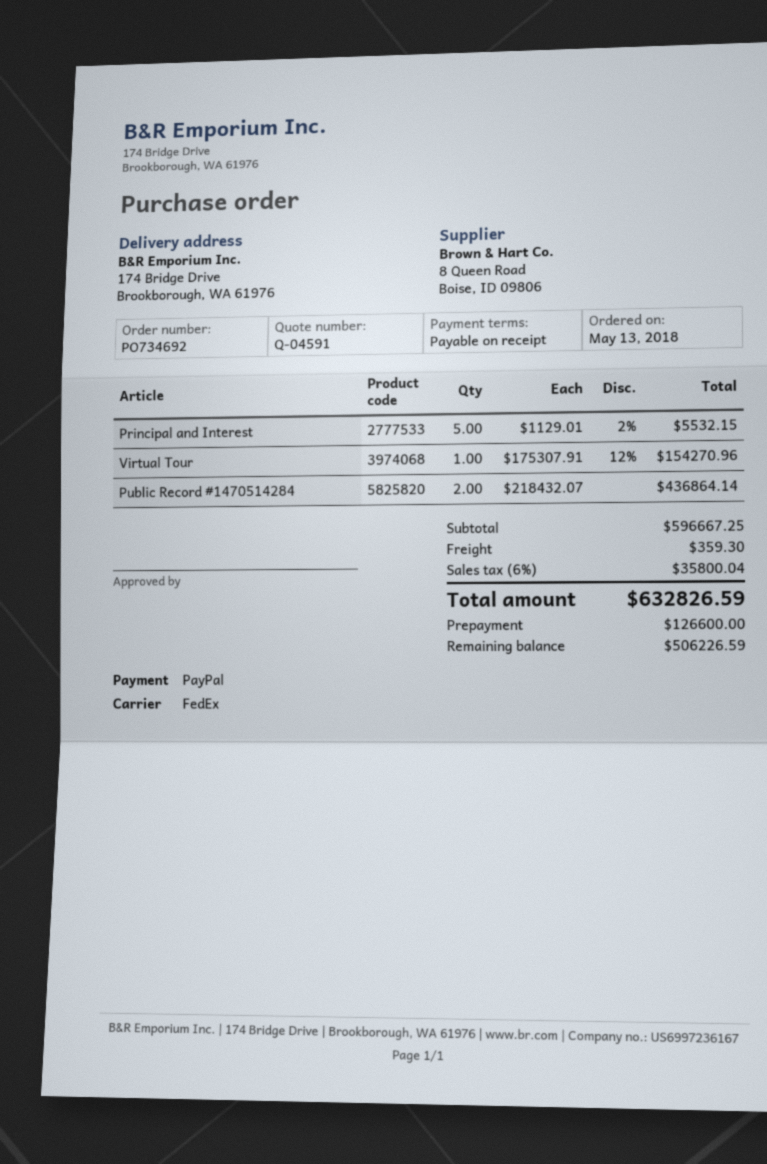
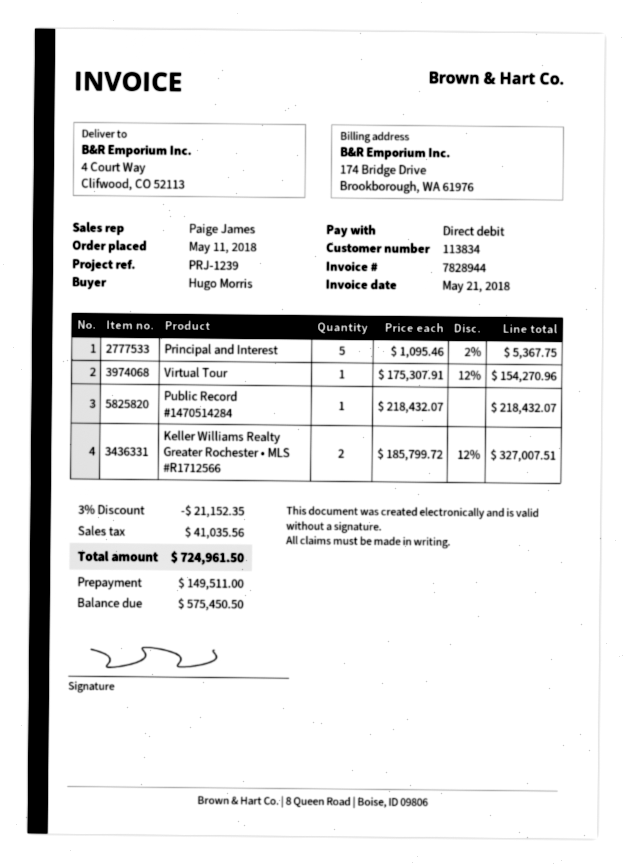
order date: 2018-05-13 -> 2018-05-11
payment method: PayPal -> direct debit
ship to: 174 Bridge Drive, Brookborough, WA 61976 -> 4 Court Way, Clifwood, CO 52113
Principal and Interest: 5 x 1129.01 - 2% = 5532.15 -> 5 x 1095.46 - 2% = 5367.75
Public Record #1470514284: 2 x 218432.07 = 436864.14 -> 1 x 218432.07 = 218432.07
Keller Williams Realty Greater Rochester • MLS #R1712566: none -> 2 x 185799.72 - 12% = 327007.51
discount: none -> 3% = 21152.35
shipping: 359.30 -> none
tax: 35800.04 -> 41035.56
total: 632826.59 -> 724961.50
deposit: 126600.00 -> 149511.00
balance: 506226.59 -> 575450.50

